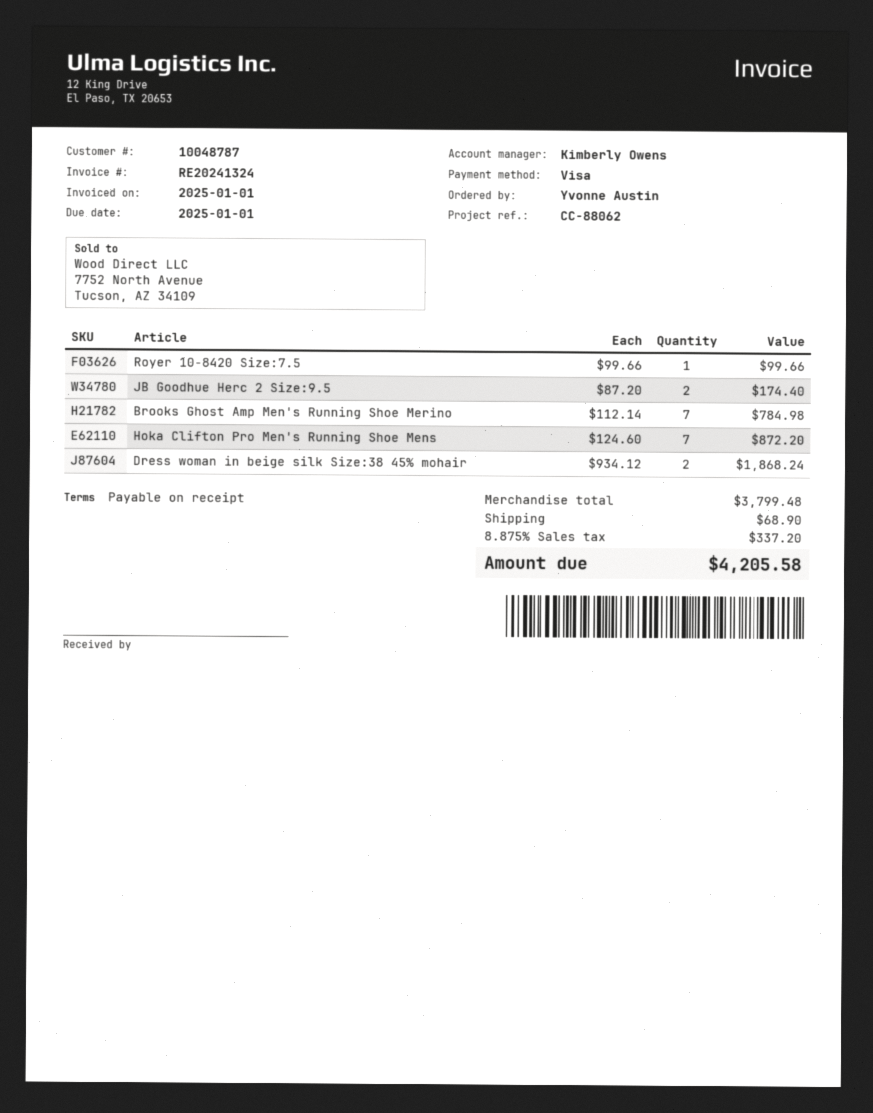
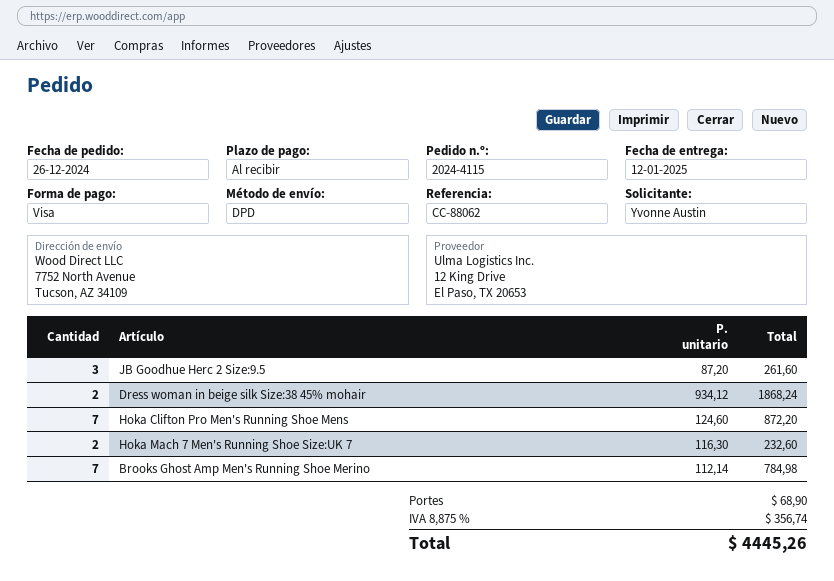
Royer 10-8420 Size:7.5: 1 x 99.66 = 99.66 -> none
JB Goodhue Herc 2 Size:9.5: 2 x 87.20 = 174.40 -> 3 x 87.20 = 261.60
Hoka Mach 7 Men's Running Shoe Size:UK 7: none -> 2 x 116.30 = 232.60
tax: 8.875% = 337.20 -> 8.875% = 356.74
total: 4205.58 -> 4445.26

